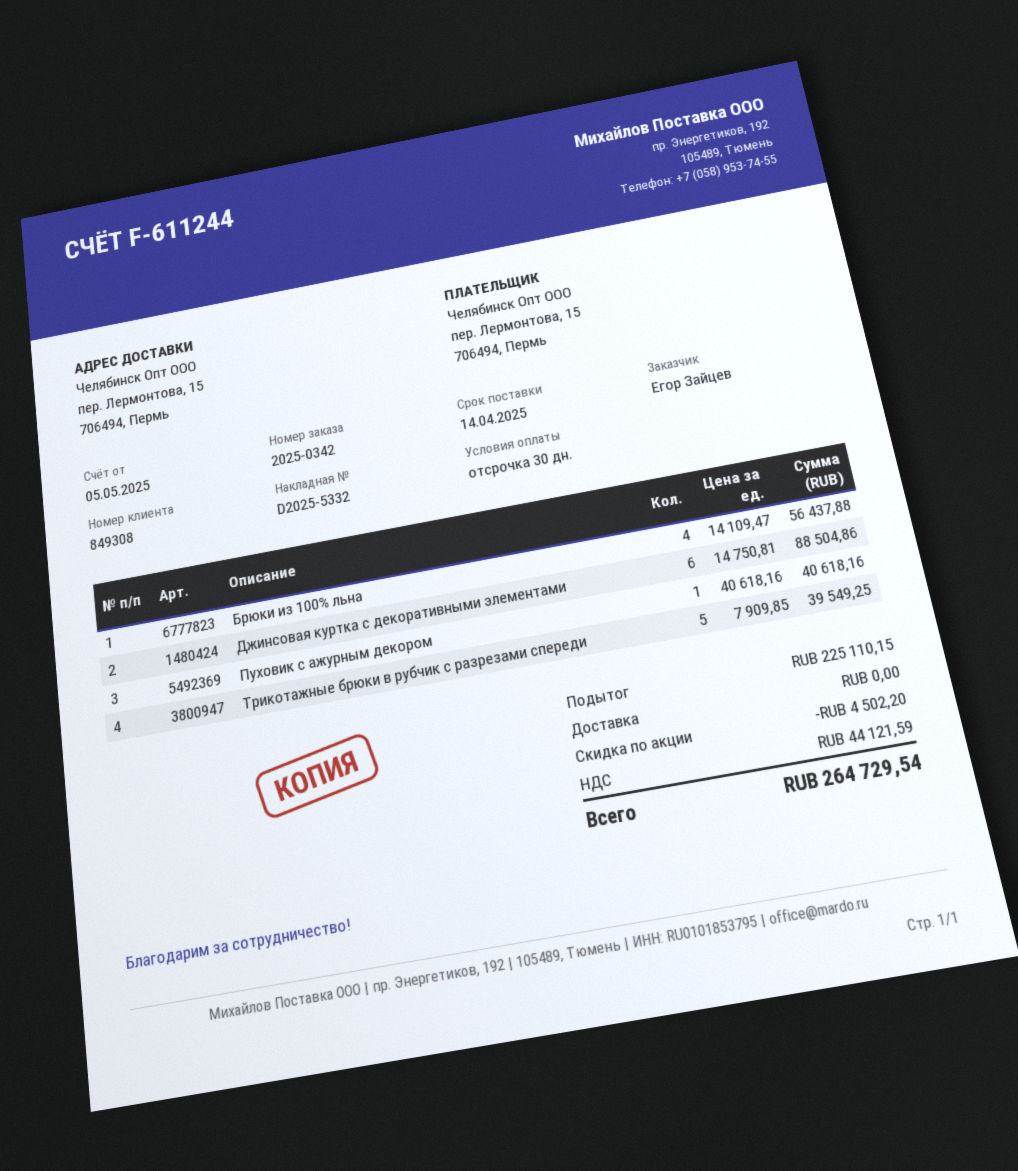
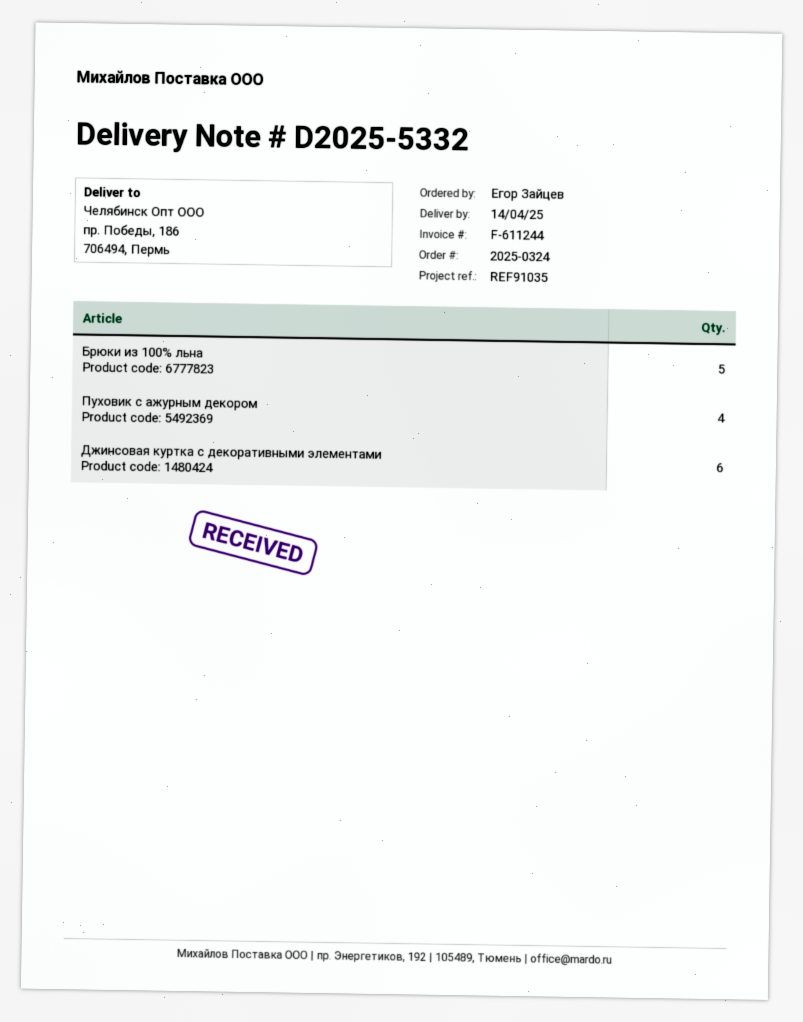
order number: 2025-0342 -> 2025-0324
ship to: пер. Лермонтова, 15, 706494, Пермь -> пр. Победы, 186, 706494, Пермь
Брюки из 100% льна: 4 -> 5
Пуховик с ажурным декором: 1 -> 4
Трикотажные брюки в рубчик с разрезами спереди: 5 -> none

